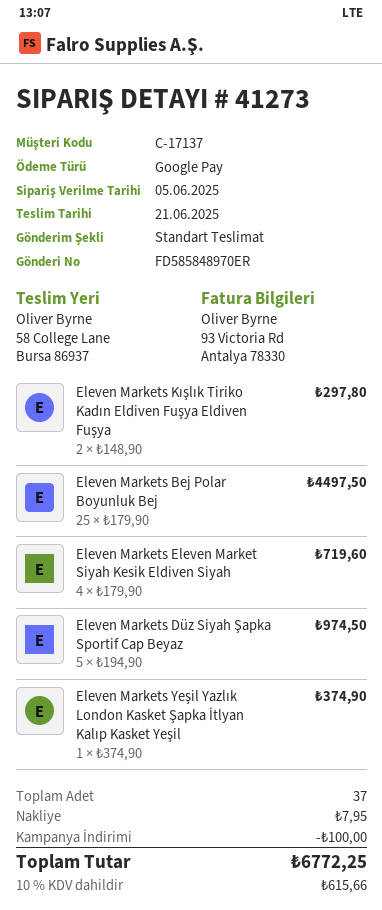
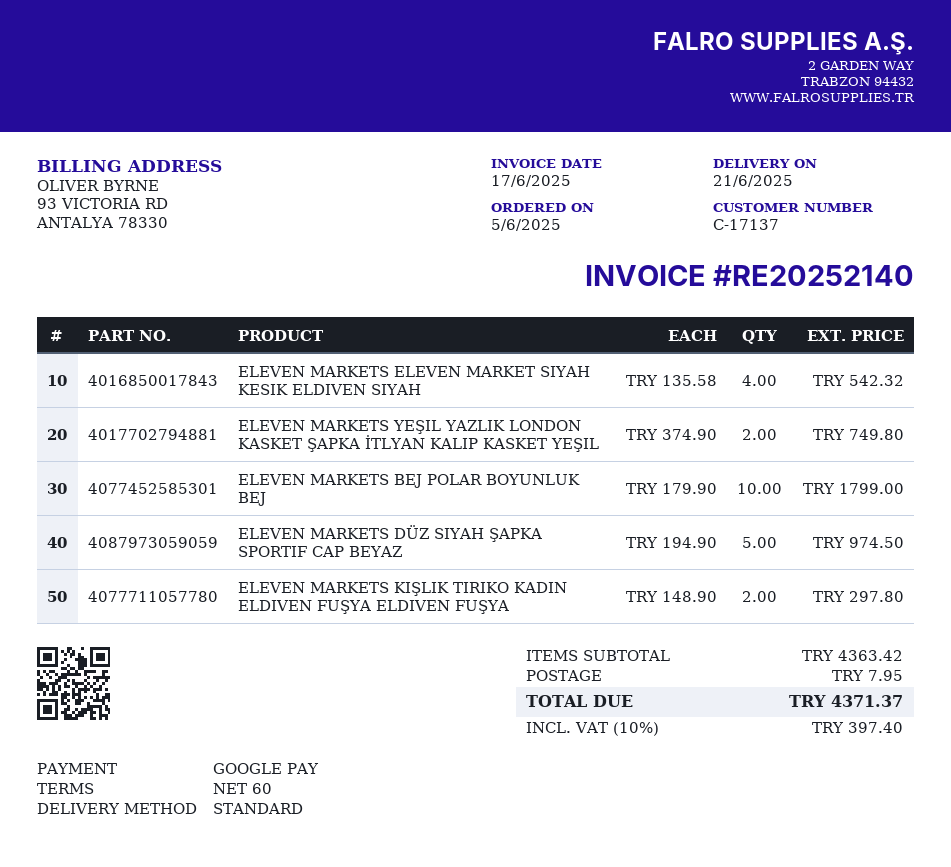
Eleven Markets Bej Polar Boyunluk Bej: 25 x 179.90 = 4497.50 -> 10 x 179.90 = 1799.00
Eleven Markets Eleven Market Siyah Kesik Eldiven Siyah: 4 x 179.90 = 719.60 -> 4 x 135.58 = 542.32
Eleven Markets Yeşil Yazlık London Kasket Şapka İtlyan Kalıp Kasket Yeşil: 1 x 374.90 = 374.90 -> 2 x 374.90 = 749.80
discount: 100.00 -> none
tax: 10% = 615.66 -> 10% = 397.40
total: 6772.25 -> 4371.37

